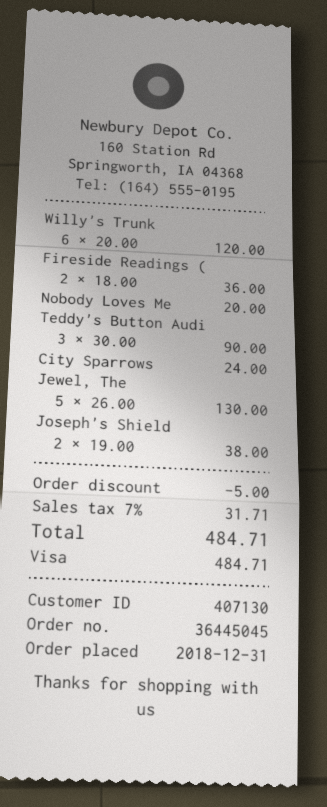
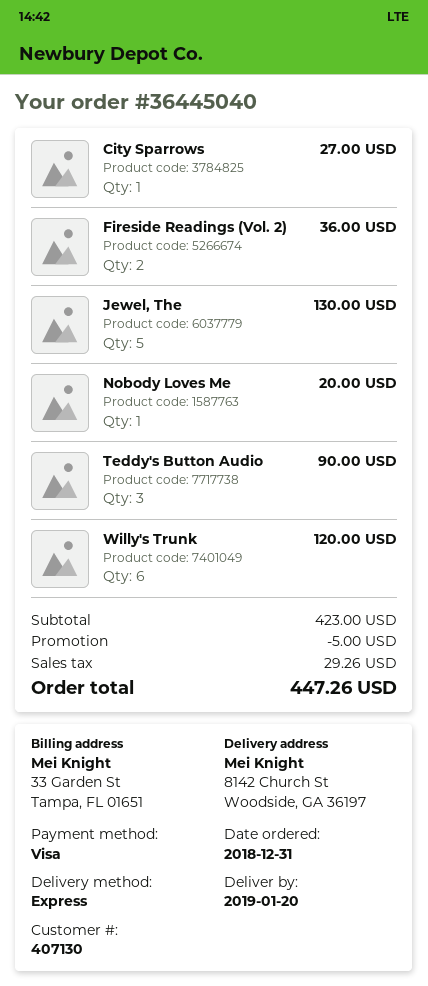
order number: 36445045 -> 36445040
City Sparrows: 1 for 24.00 -> 1 for 27.00
Joseph's Shield: 2 for 38.00 -> none
tax: 31.71 -> 29.26
total: 484.71 -> 447.26

